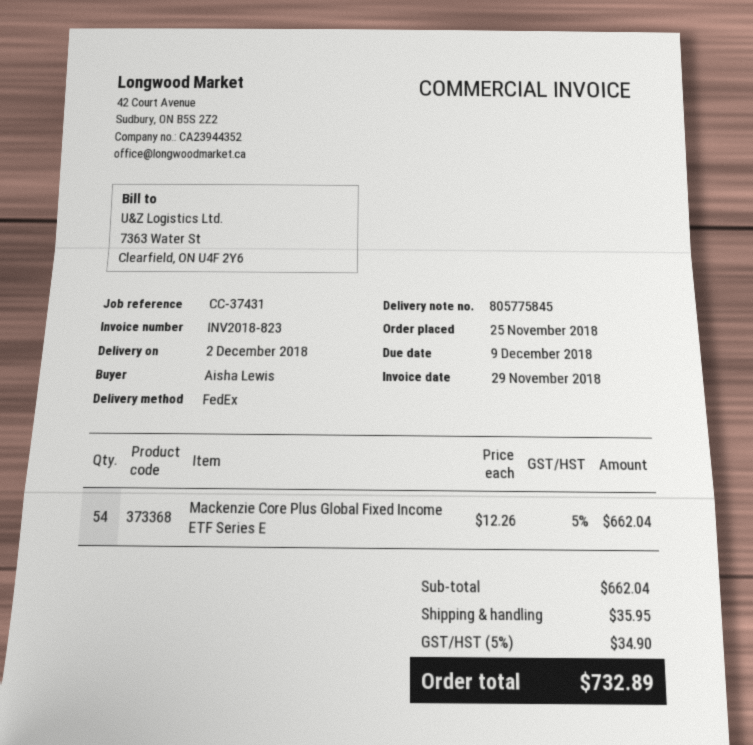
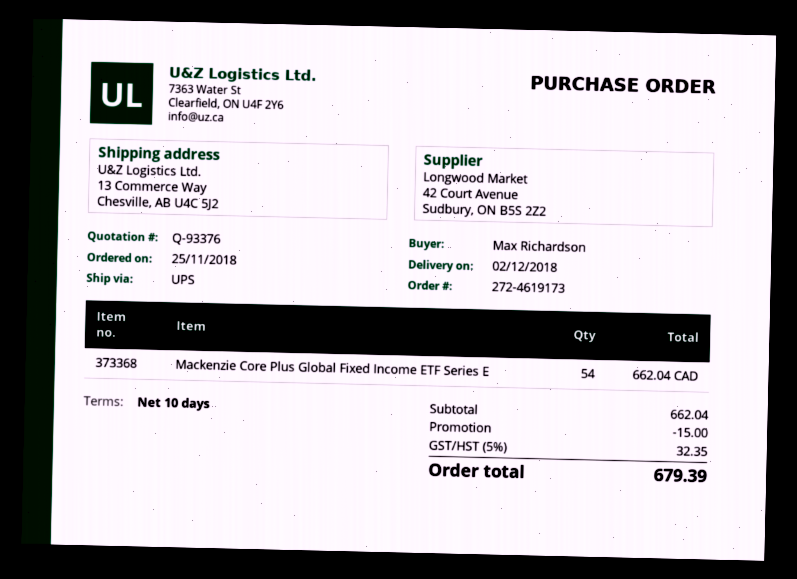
ordered by: Aisha Lewis -> Max Richardson
shipping method: FedEx -> UPS
discount: none -> 15.00
shipping: 35.95 -> none
tax: 5% = 34.90 -> 5% = 32.35
total: 732.89 -> 679.39

